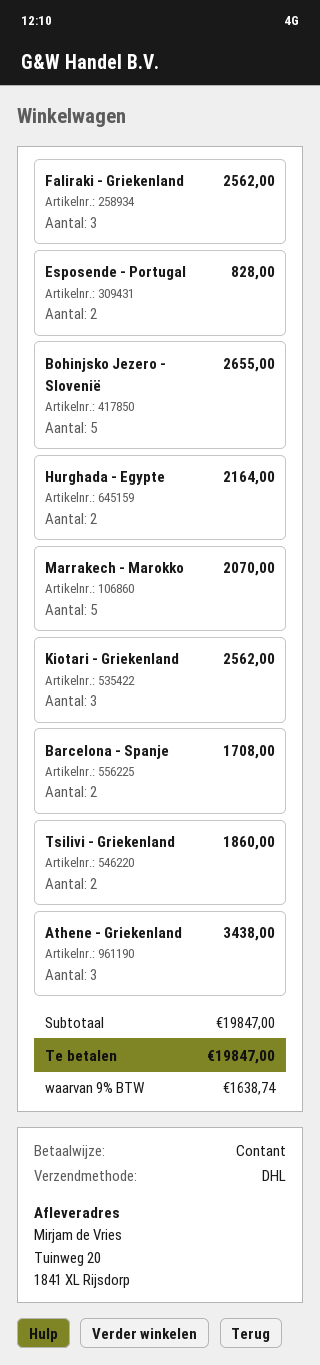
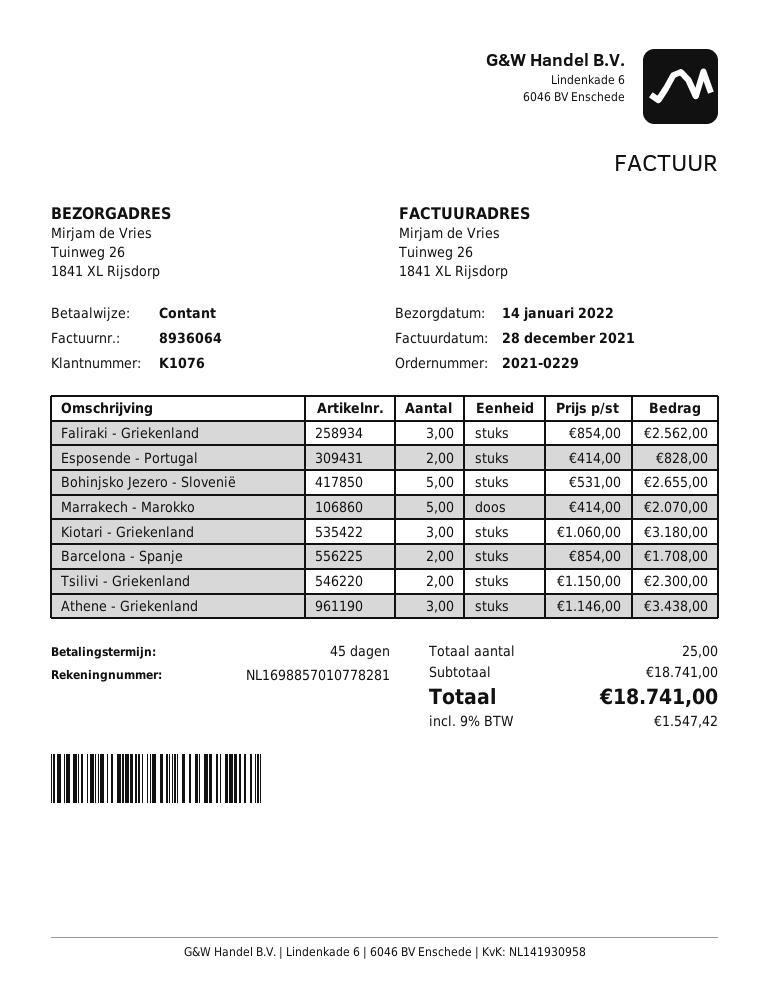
ship to: Tuinweg 20, 1841 XL Rijsdorp -> Tuinweg 26, 1841 XL Rijsdorp
Hurghada - Egypte: 2 for 2164.00 -> none
Kiotari - Griekenland: 3 for 2562.00 -> 3 for 3180.00
Tsilivi - Griekenland: 2 for 1860.00 -> 2 for 2300.00
subtotal: 19847.00 -> 18741.00
tax: 9% = 1638.74 -> 9% = 1547.42
total: 19847.00 -> 18741.00

